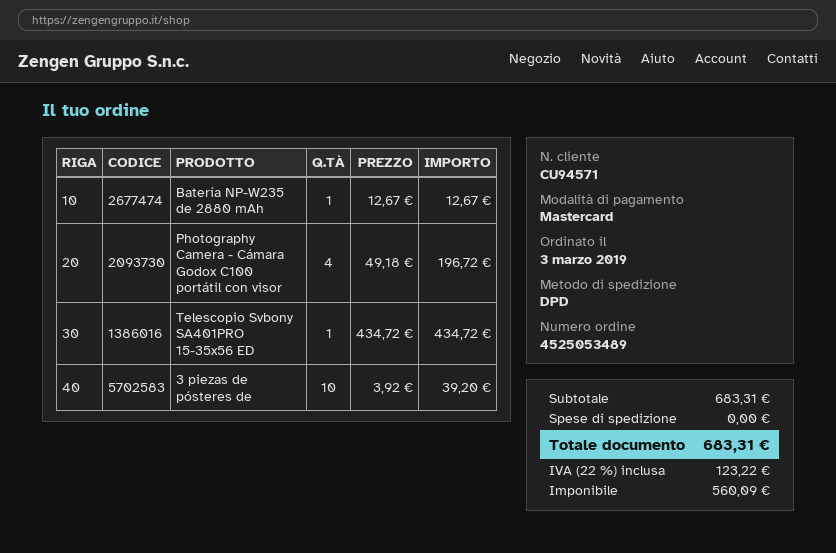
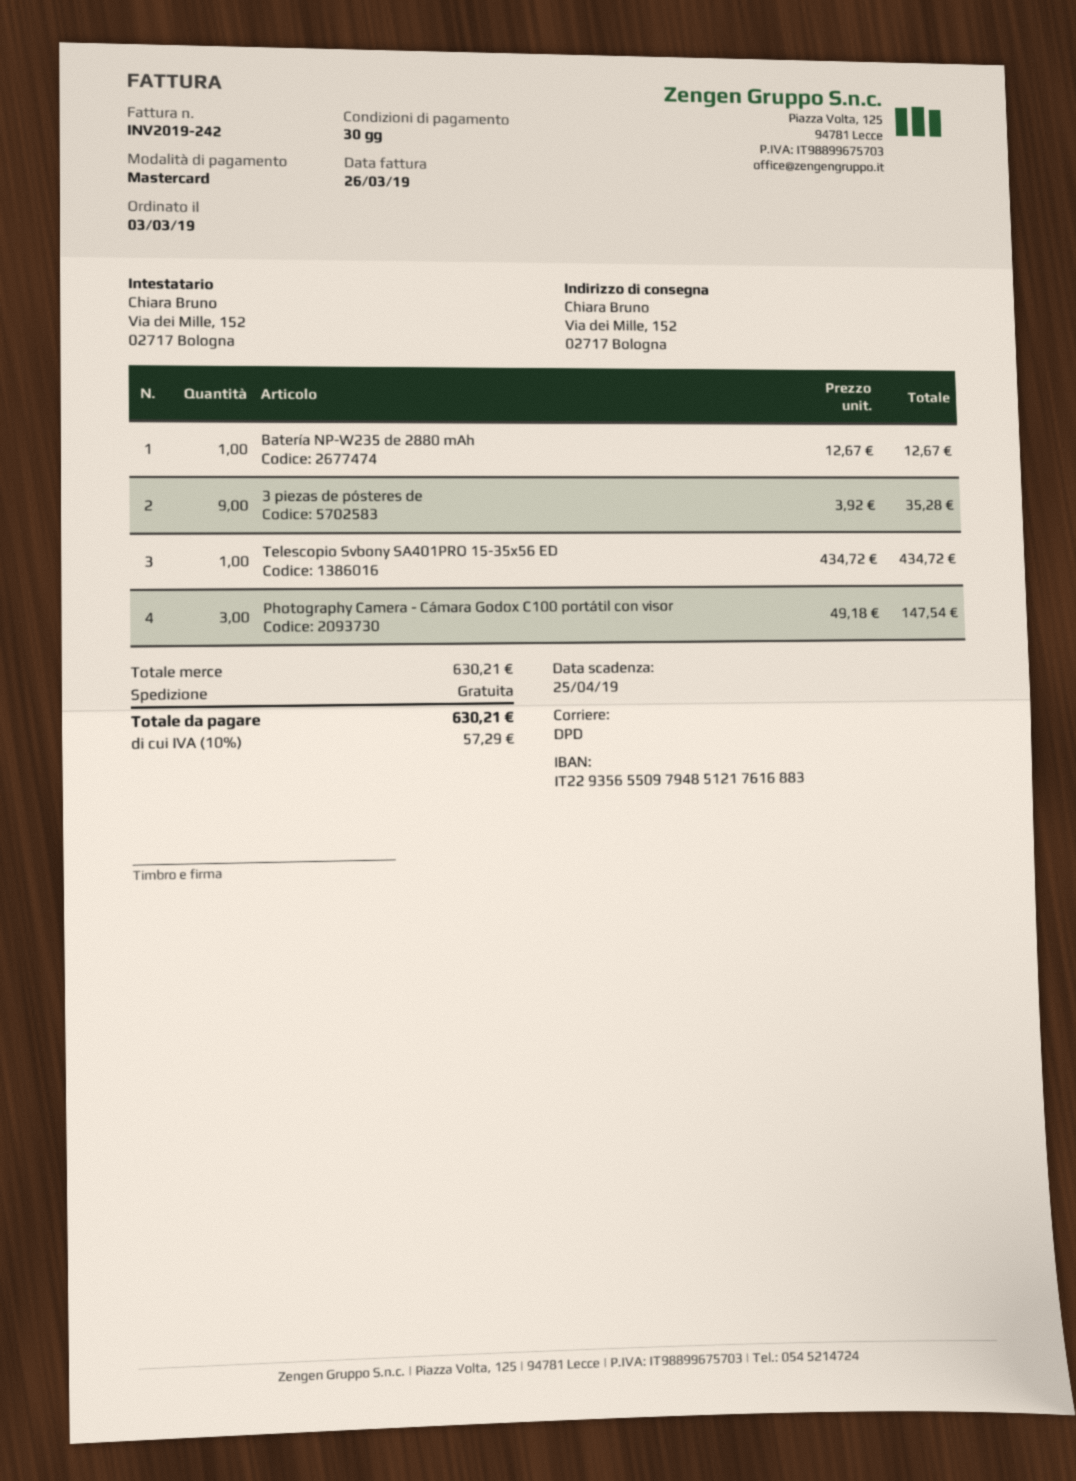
Photography Camera - Cámara Godox C100 portátil con visor: 4 x 49.18 = 196.72 -> 3 x 49.18 = 147.54
3 piezas de pósteres de: 10 x 3.92 = 39.20 -> 9 x 3.92 = 35.28
subtotal: 683.31 -> 630.21
tax: 22% = 123.22 -> 10% = 57.29
total: 683.31 -> 630.21

